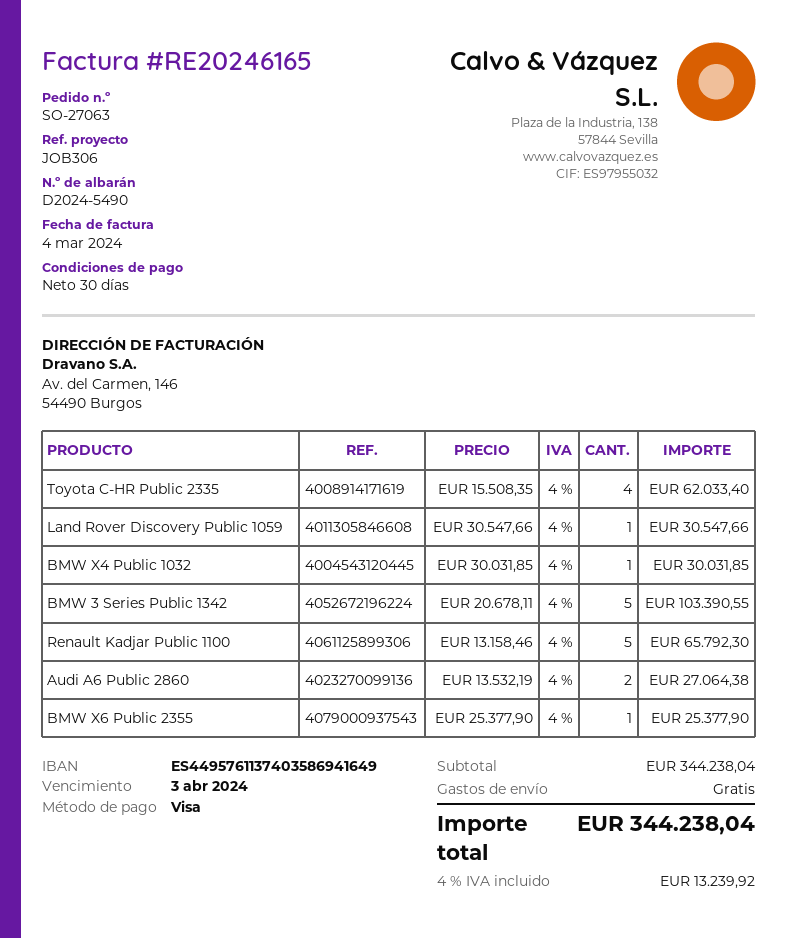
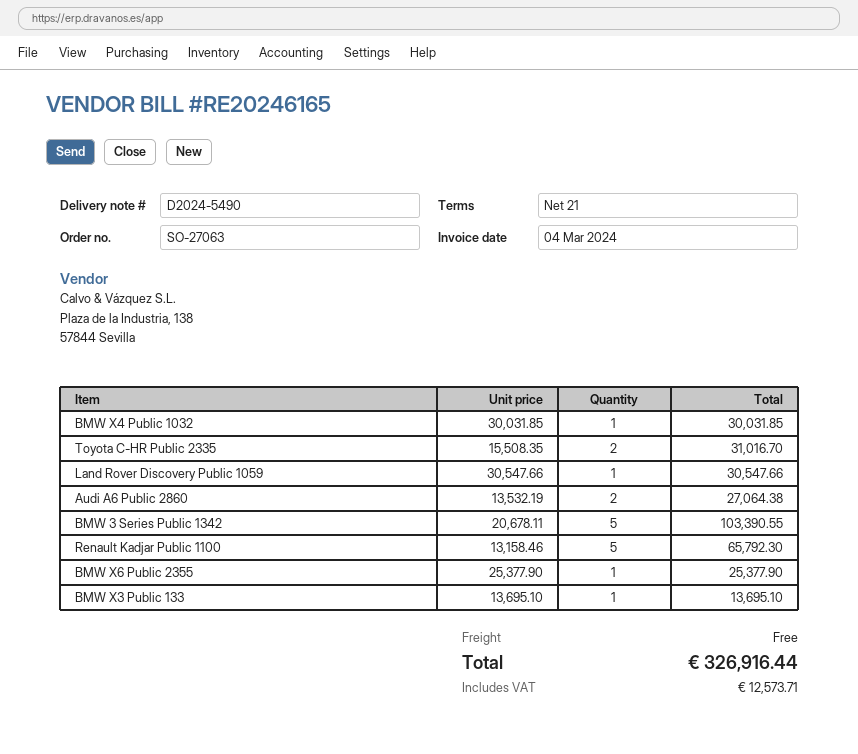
payment terms: 30 days -> 21 days
Toyota C-HR Public 2335: 4 x 15508.35 = 62033.40 -> 2 x 15508.35 = 31016.70
BMW X3 Public 133: none -> 1 x 13695.10 = 13695.10
tax: 13239.92 -> 12573.71
total: 344238.04 -> 326916.44

